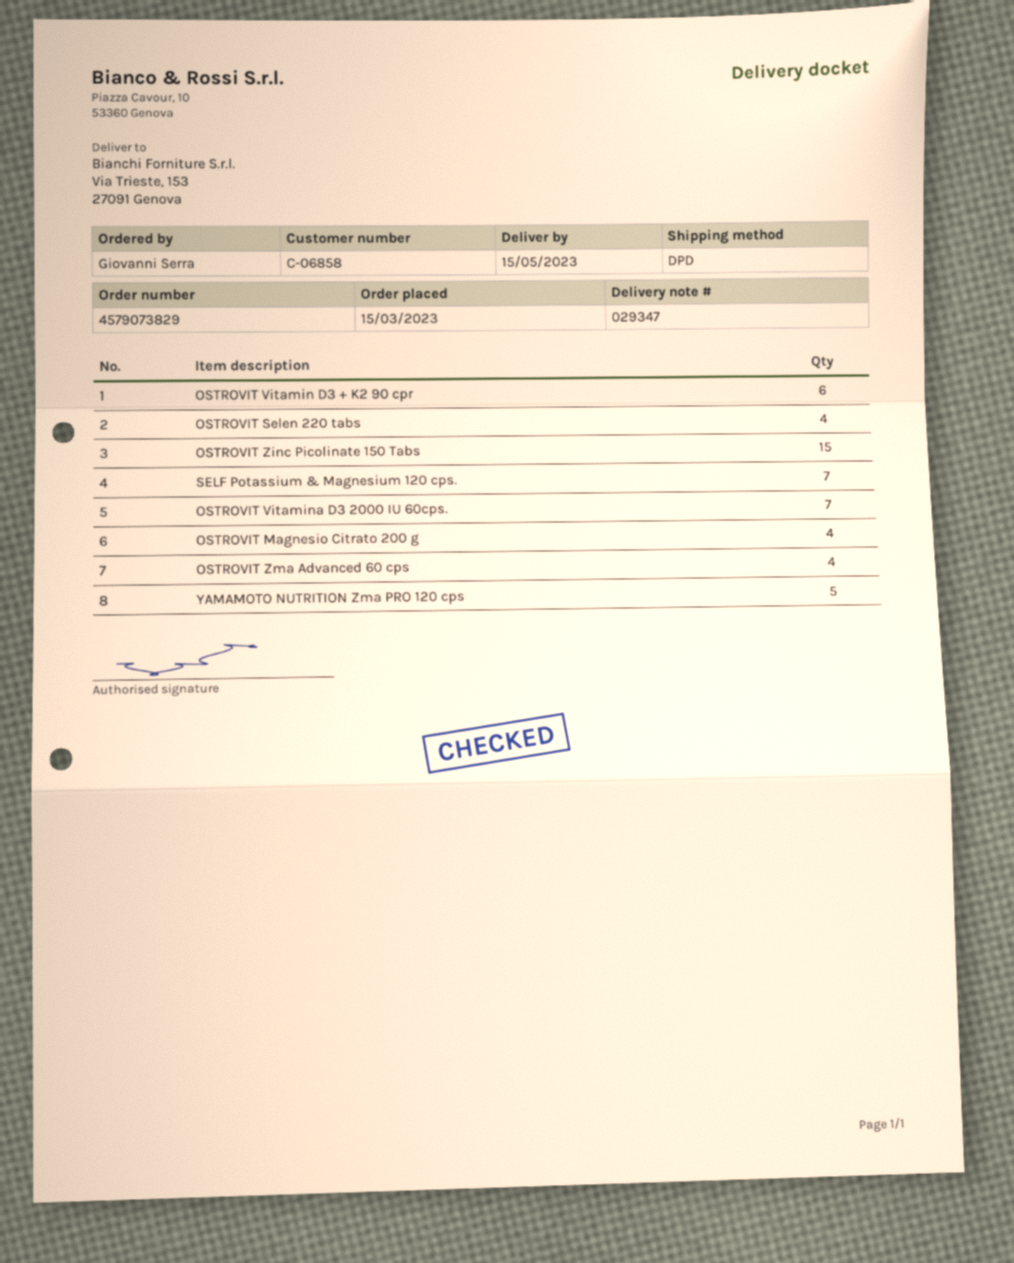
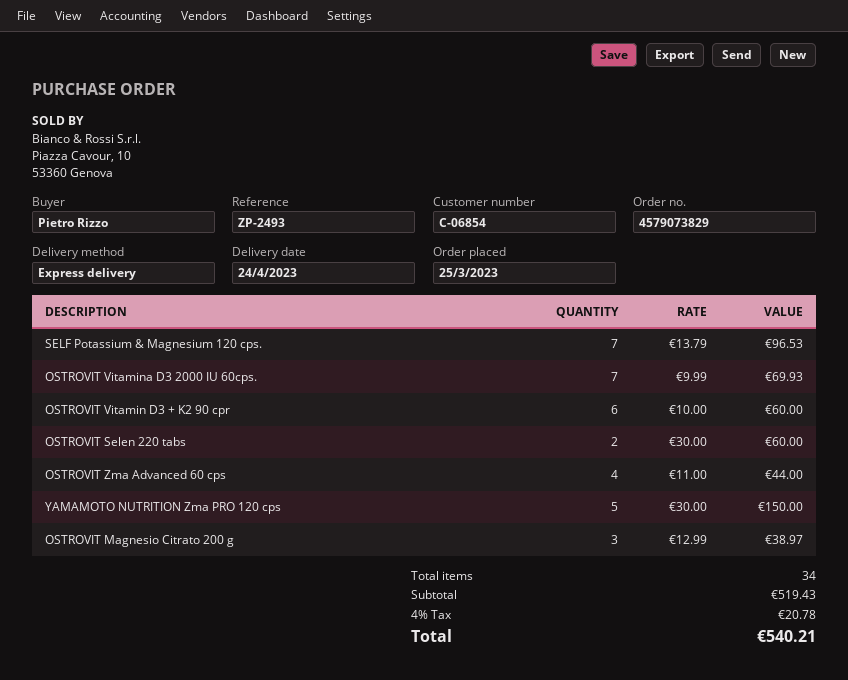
order date: 2023-03-15 -> 2023-03-25
delivery date: 2023-05-15 -> 2023-04-24
customer number: C-06858 -> C-06854
ordered by: Giovanni Serra -> Pietro Rizzo
shipping method: DPD -> express
OSTROVIT Selen 220 tabs: 4 -> 2
OSTROVIT Zinc Picolinate 150 Tabs: 15 -> none
OSTROVIT Magnesio Citrato 200 g: 4 -> 3

